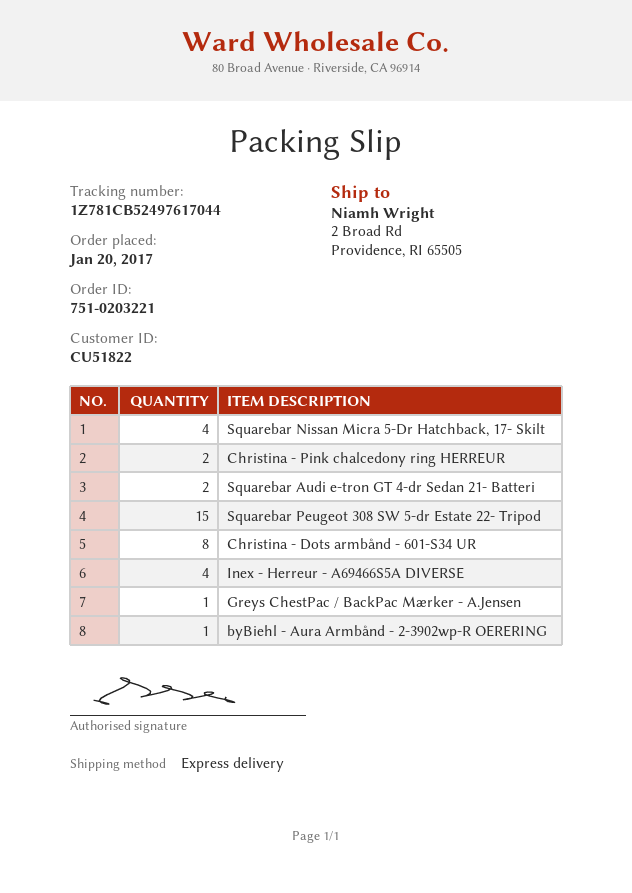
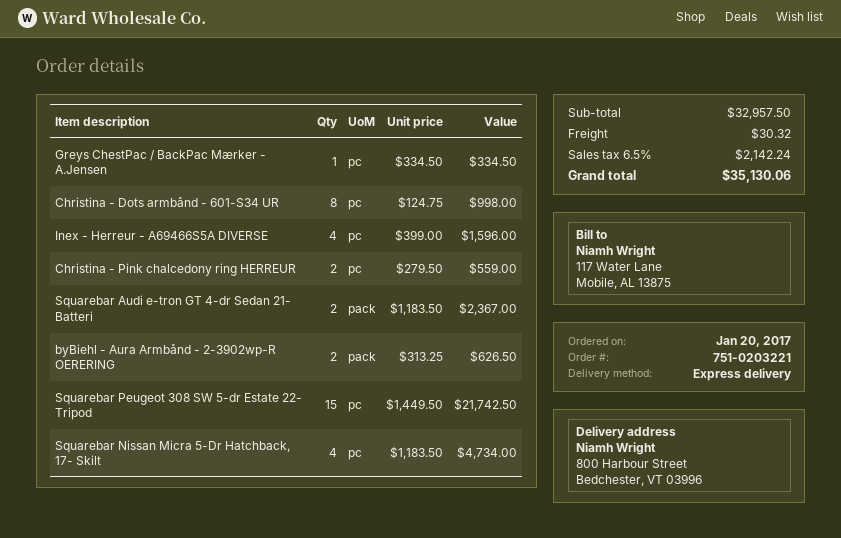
ship to: 2 Broad Rd, Providence, RI 65505 -> 800 Harbour Street, Bedchester, VT 03996
byBiehl - Aura Armbånd - 2-3902wp-R OERERING: 1 -> 2

